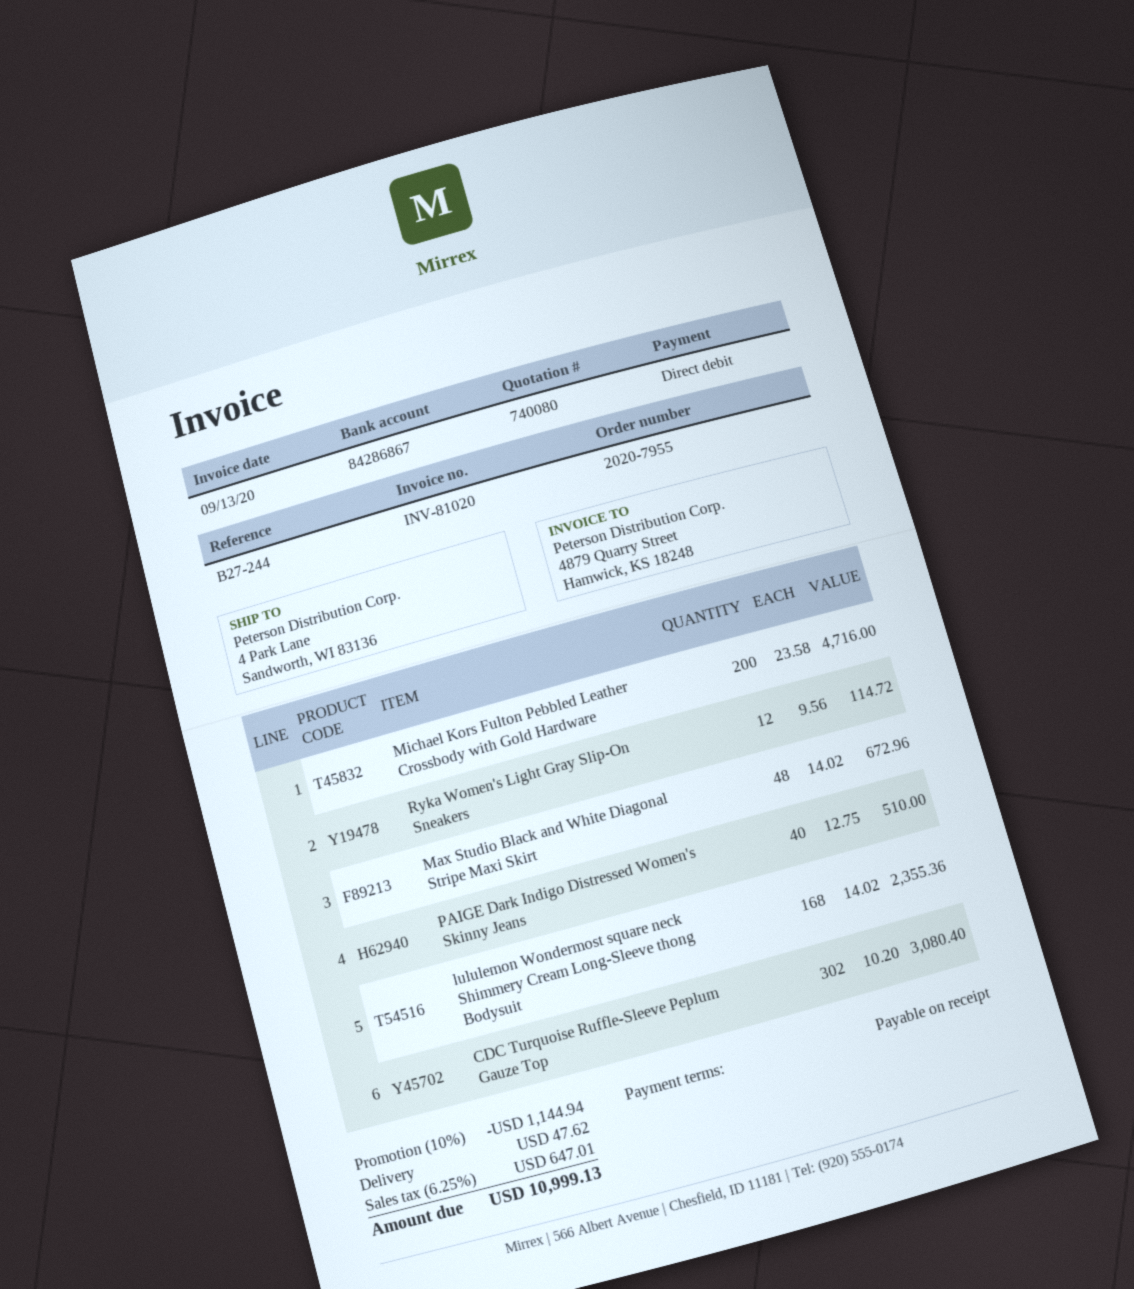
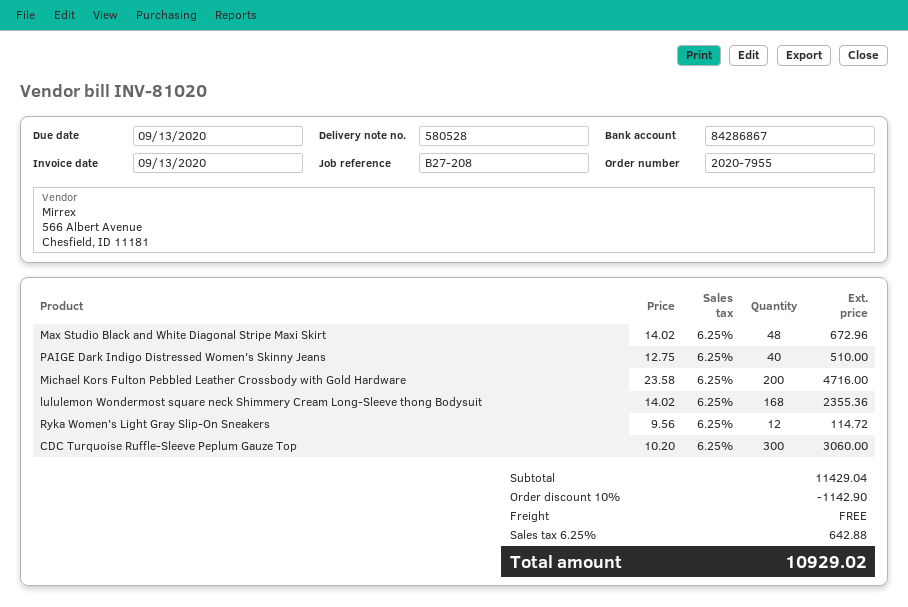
reference: B27-244 -> B27-208
CDC Turquoise Ruffle-Sleeve Peplum Gauze Top: 302 x 10.20 = 3080.40 -> 300 x 10.20 = 3060.00
discount: 10% = 1144.94 -> 10% = 1142.90
shipping: 47.62 -> 0.00
tax: 6.25% = 647.01 -> 6.25% = 642.88
total: 10999.13 -> 10929.02

